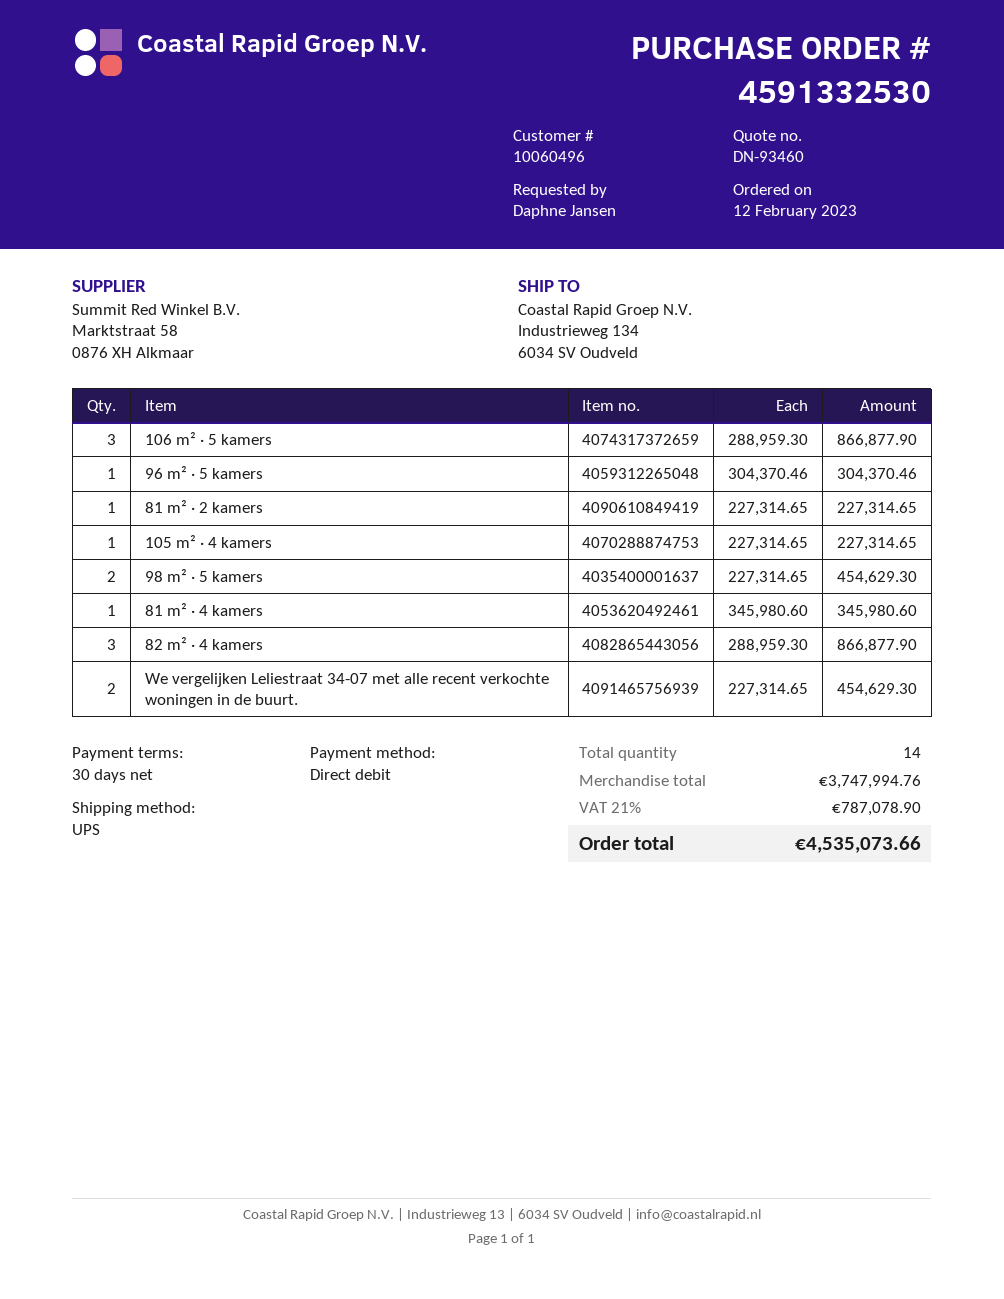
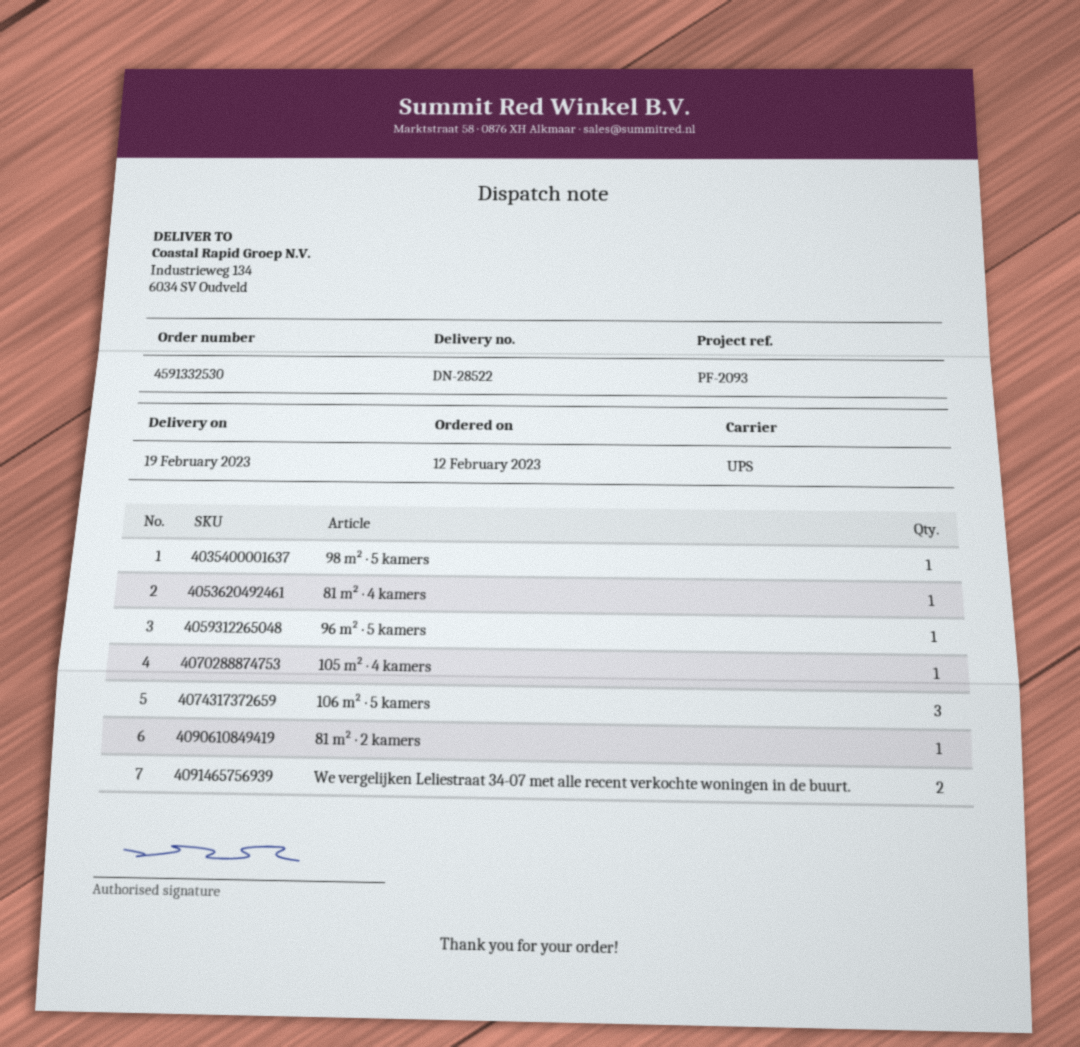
98 m² · 5 kamers: 2 -> 1
82 m² · 4 kamers: 3 -> none

